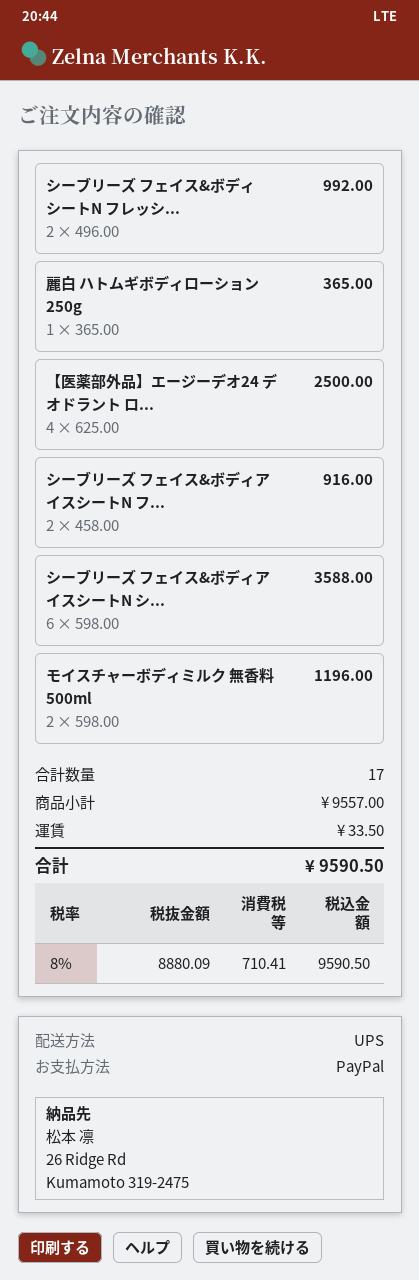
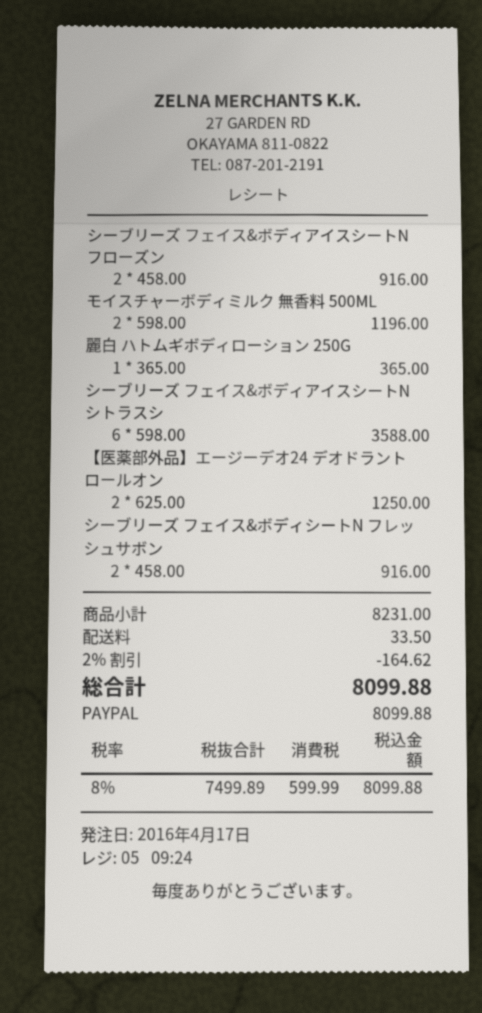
シーブリーズ フェイス&ボディシートN フレッシ...: 2 x 496.00 = 992.00 -> 2 x 458.00 = 916.00
【医薬部外品】エージーデオ24 デオドラント ロ...: 4 x 625.00 = 2500.00 -> 2 x 625.00 = 1250.00
subtotal: 9557.00 -> 8231.00
discount: none -> 2% = 164.62
net: 8880.09 -> 7499.89
tax: 8% = 710.41 -> 8% = 599.99
total: 9590.50 -> 8099.88

